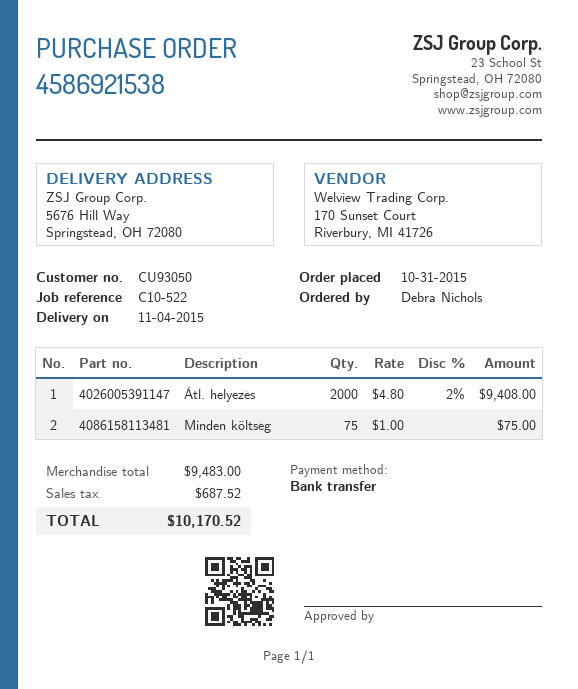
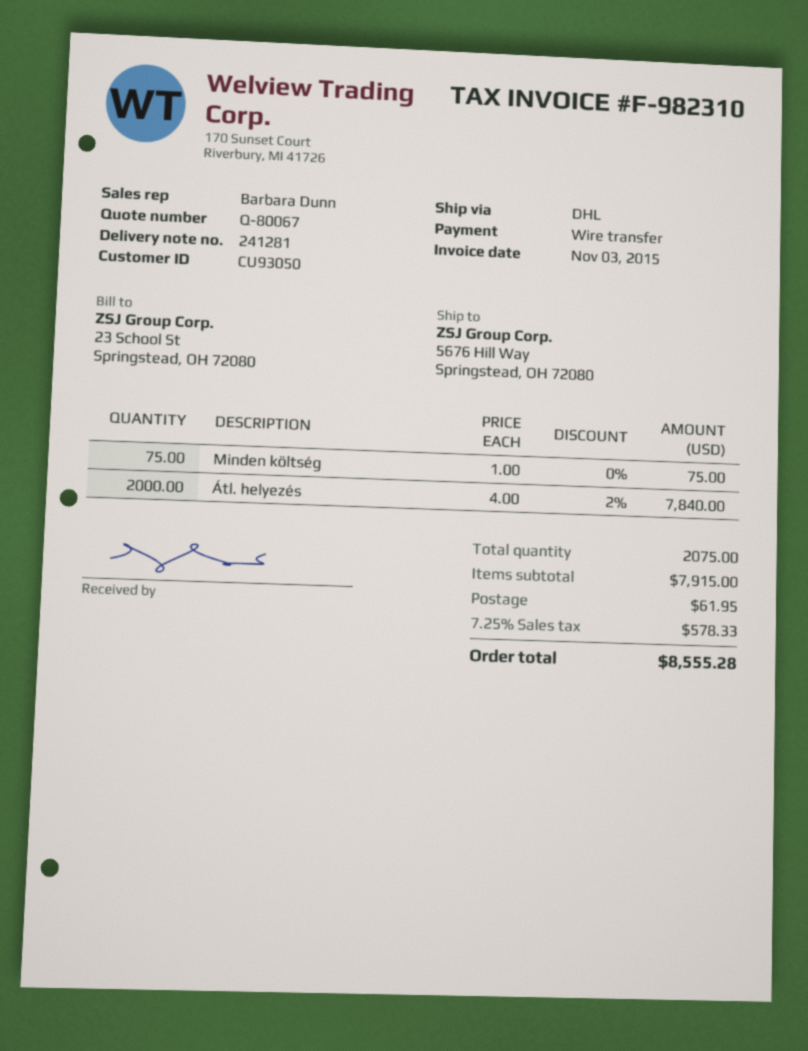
Átl. helyezés: 2000 x 4.80 - 2% = 9408.00 -> 2000 x 4.00 - 2% = 7840.00
subtotal: 9483.00 -> 7915.00
shipping: none -> 61.95
tax: 687.52 -> 578.33
total: 10170.52 -> 8555.28

